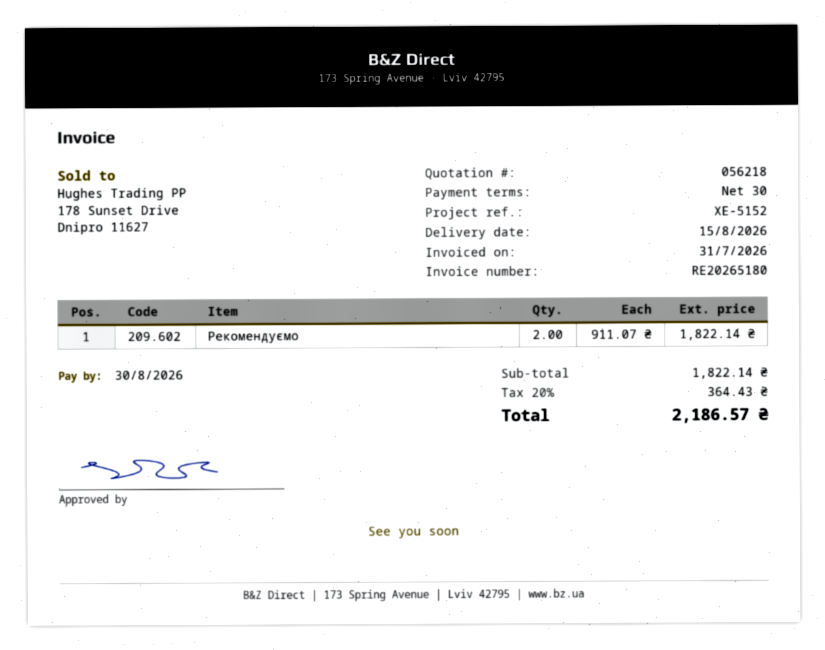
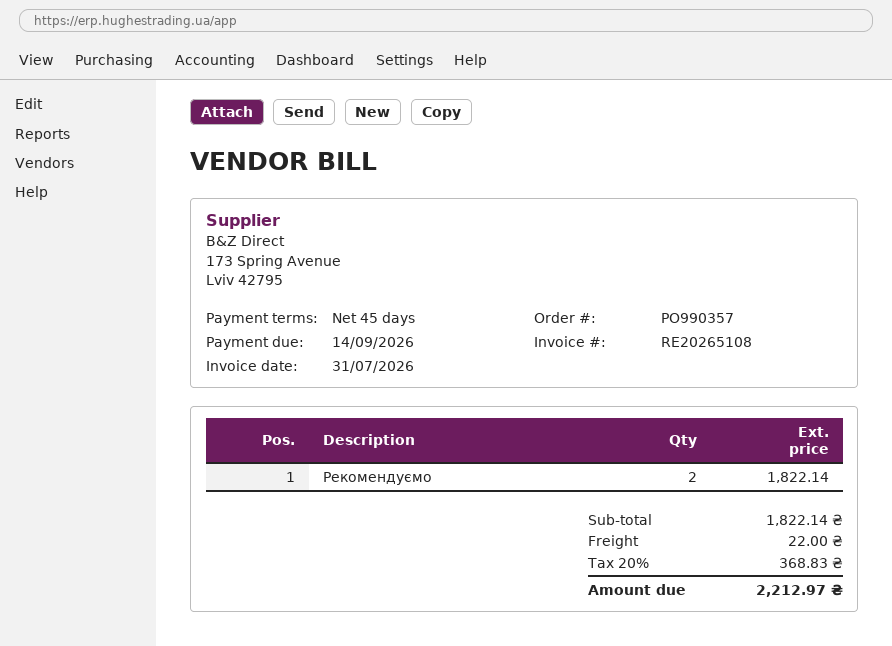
invoice number: RE20265180 -> RE20265108
payment terms: 30 days -> 45 days
due date: 2026-08-30 -> 2026-09-14
shipping: none -> 22.00
tax: 20% = 364.43 -> 20% = 368.83
total: 2186.57 -> 2212.97

